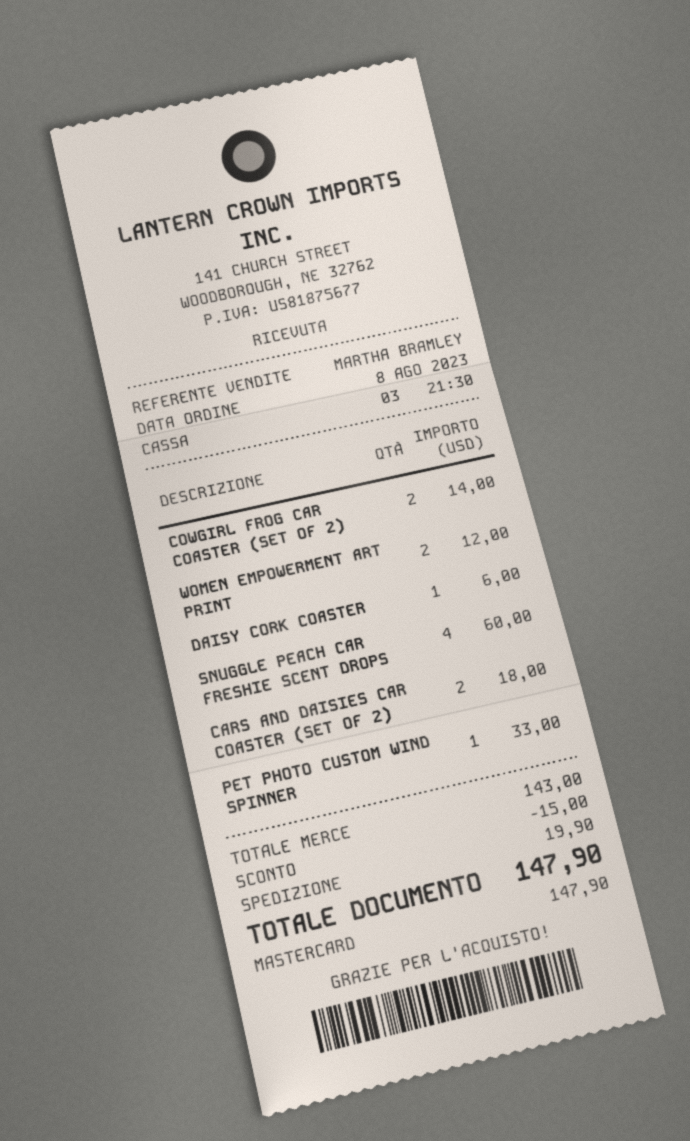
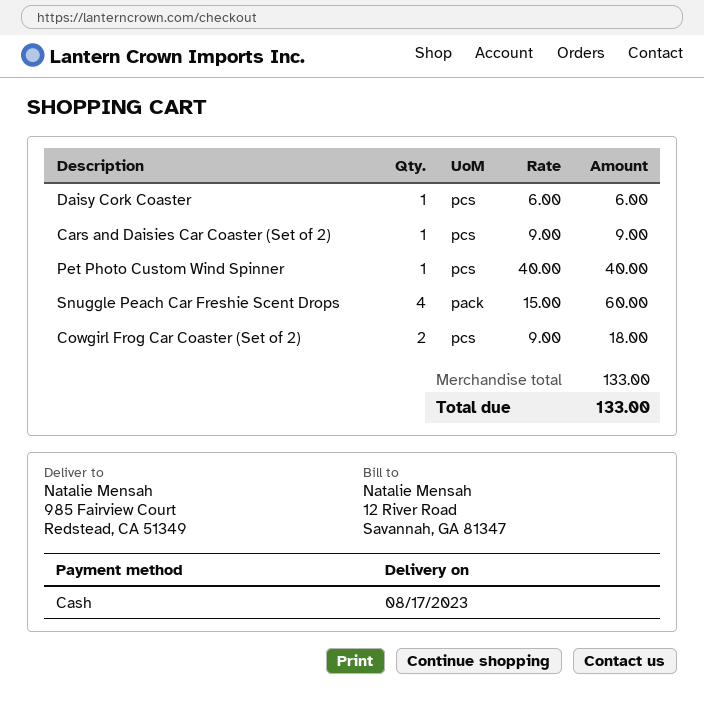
payment method: Mastercard -> cash
COWGIRL FROG CAR COASTER (SET OF 2): 2 for 14.00 -> 2 for 18.00
WOMEN EMPOWERMENT ART PRINT: 2 for 12.00 -> none
CARS AND DAISIES CAR COASTER (SET OF 2): 2 for 18.00 -> 1 for 9.00
PET PHOTO CUSTOM WIND SPINNER: 1 for 33.00 -> 1 for 40.00
subtotal: 143.00 -> 133.00
discount: 15.00 -> none
shipping: 19.90 -> none
total: 147.90 -> 133.00

